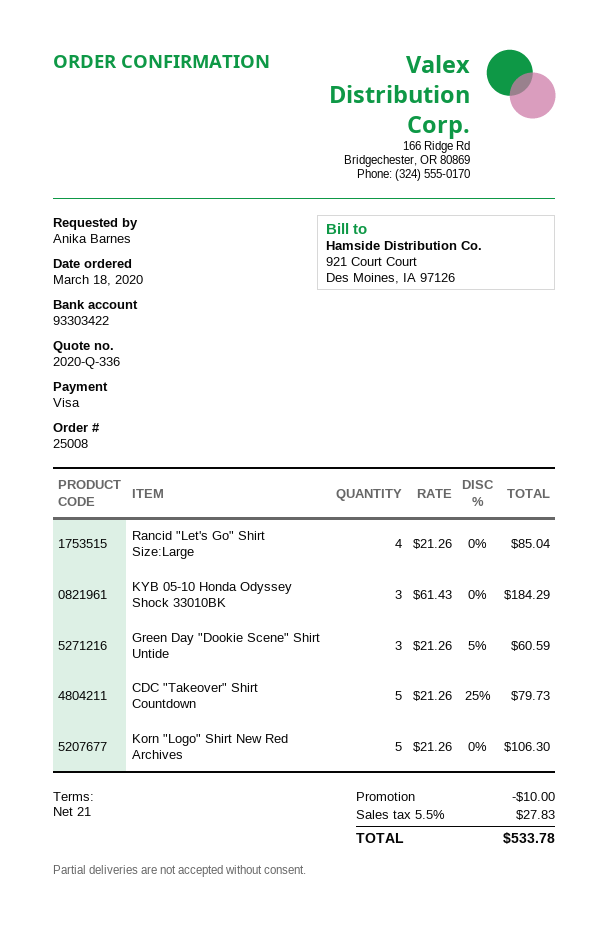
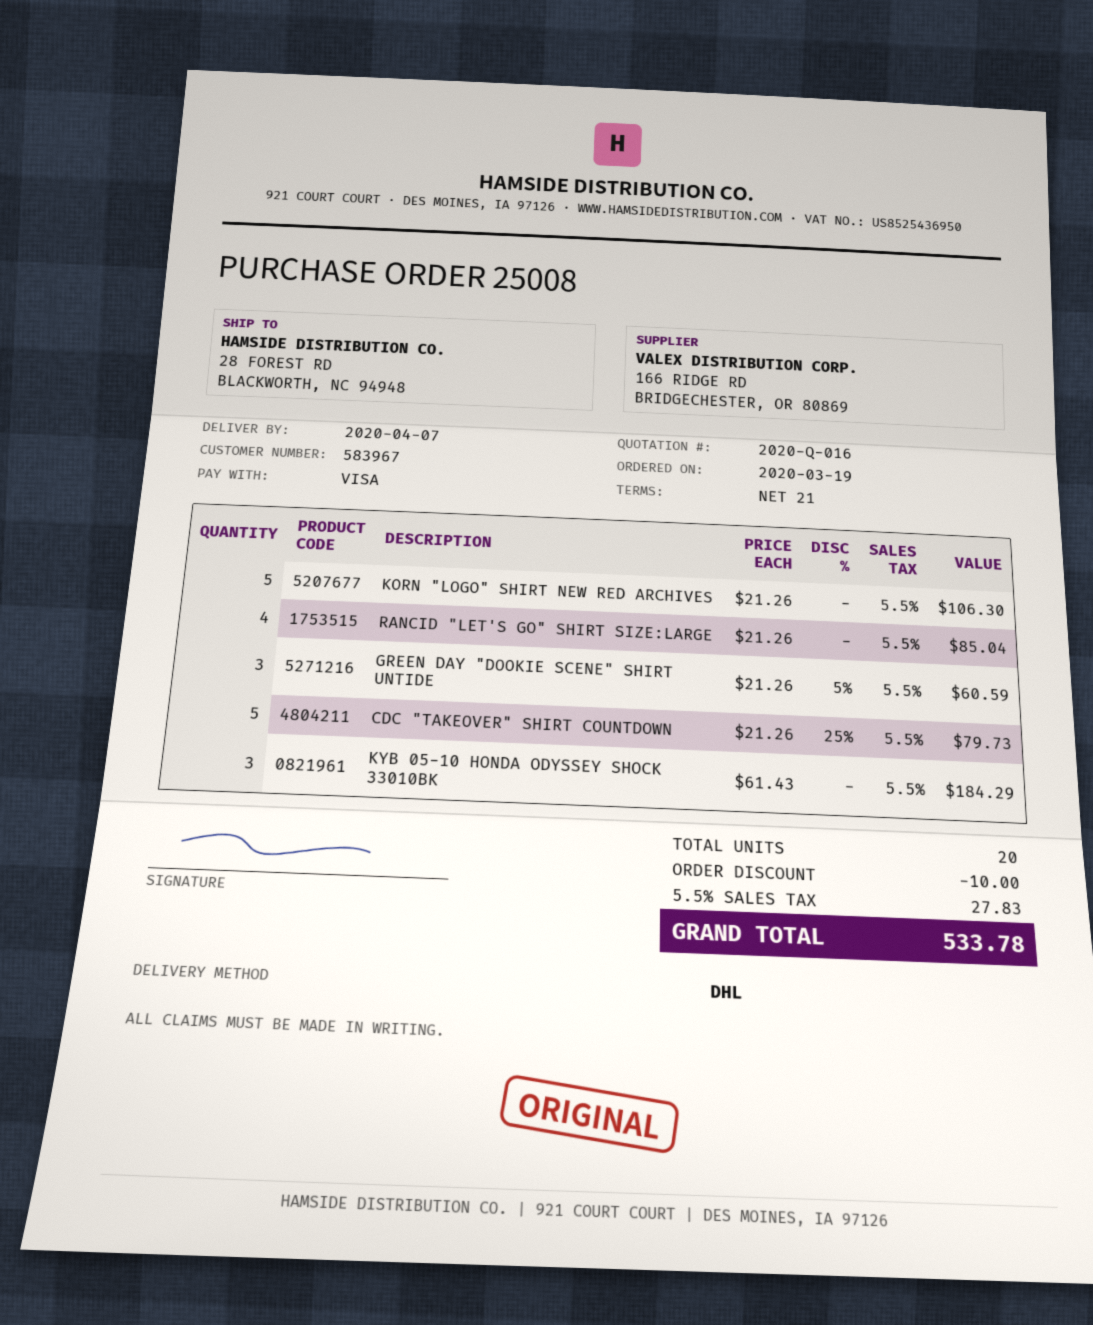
quote number: 2020-Q-336 -> 2020-Q-016
order date: 2020-03-18 -> 2020-03-19

